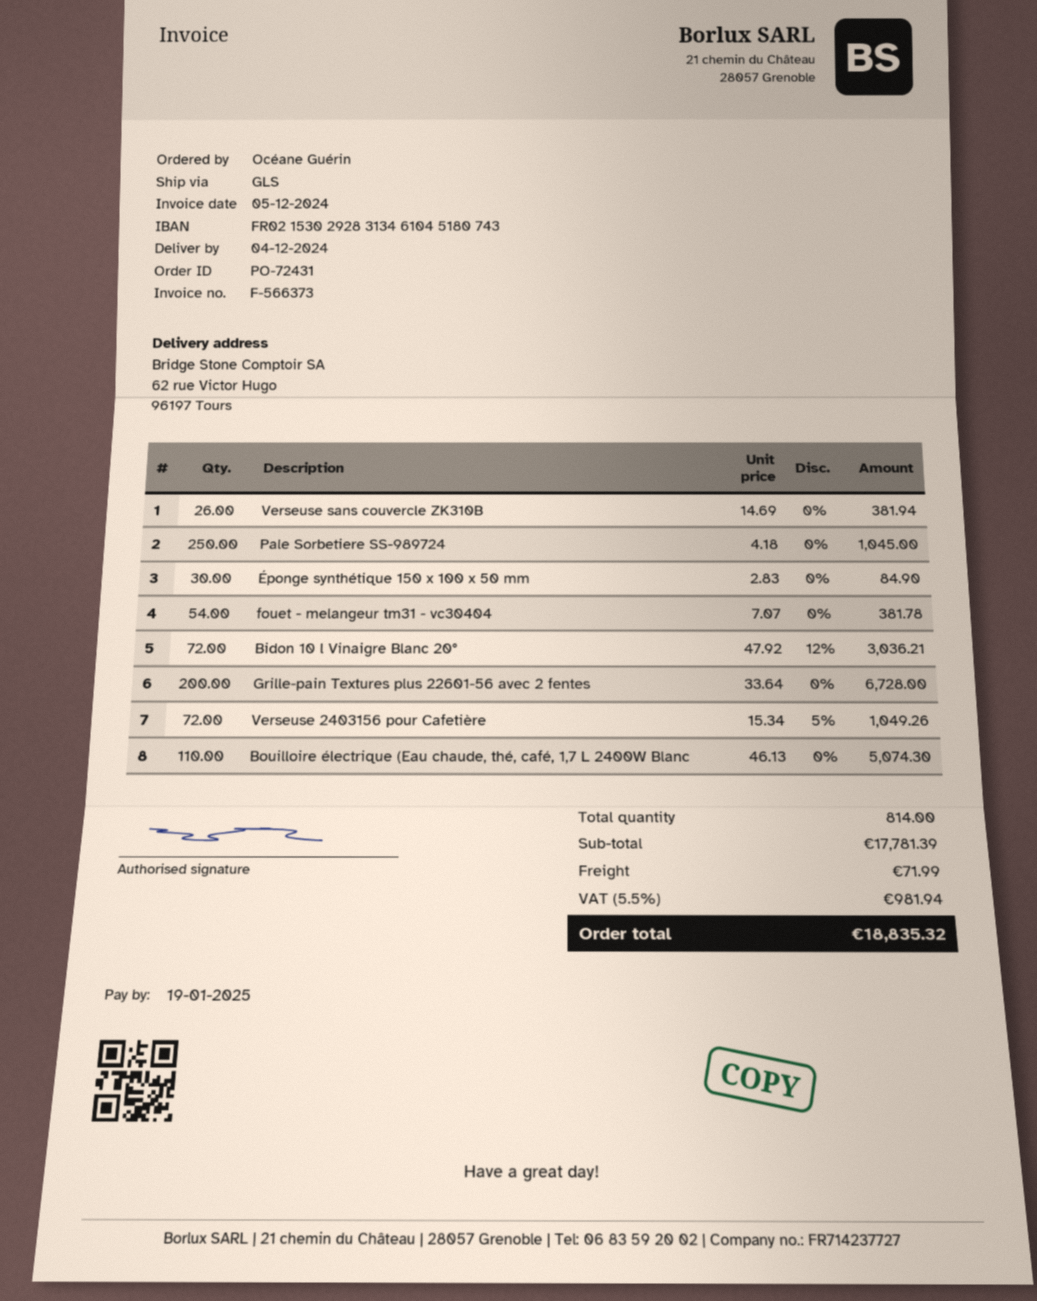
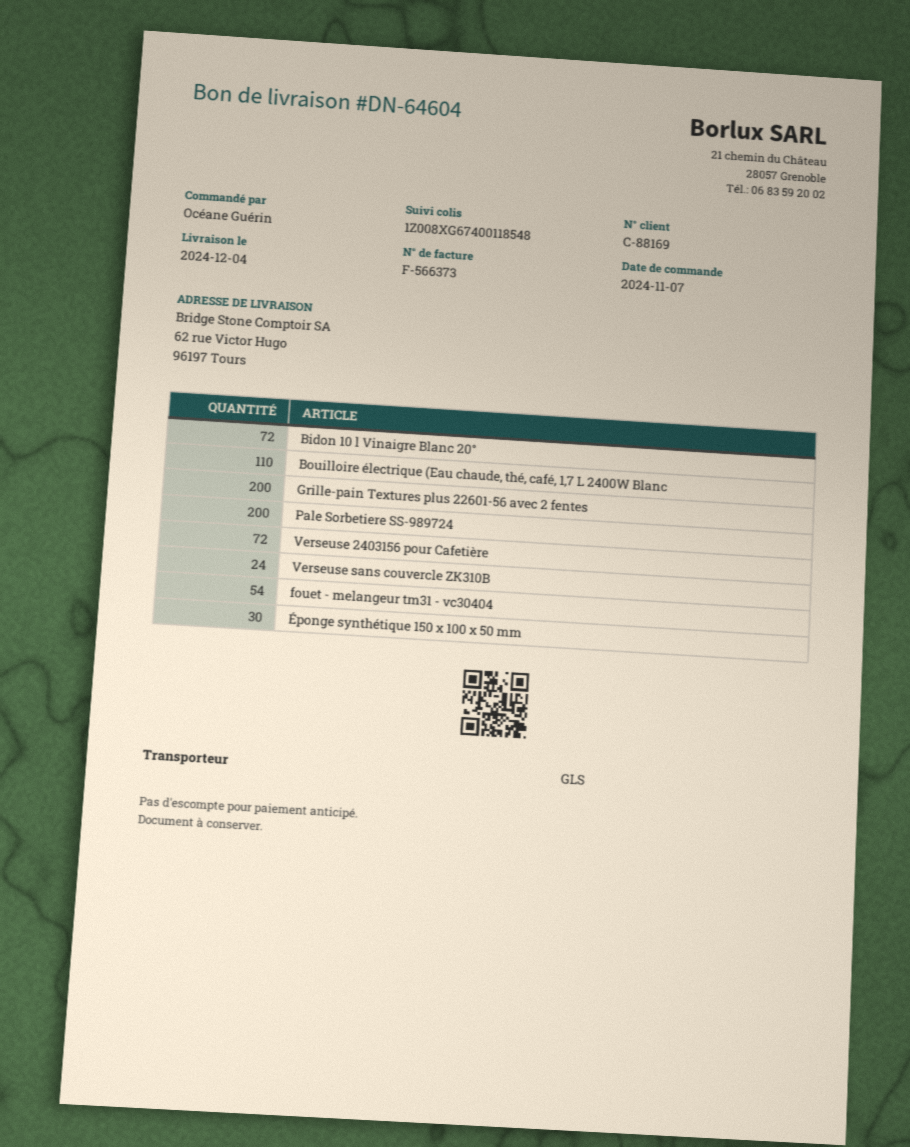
Verseuse sans couvercle ZK310B: 26 -> 24
Pale Sorbetiere SS-989724: 250 -> 200

